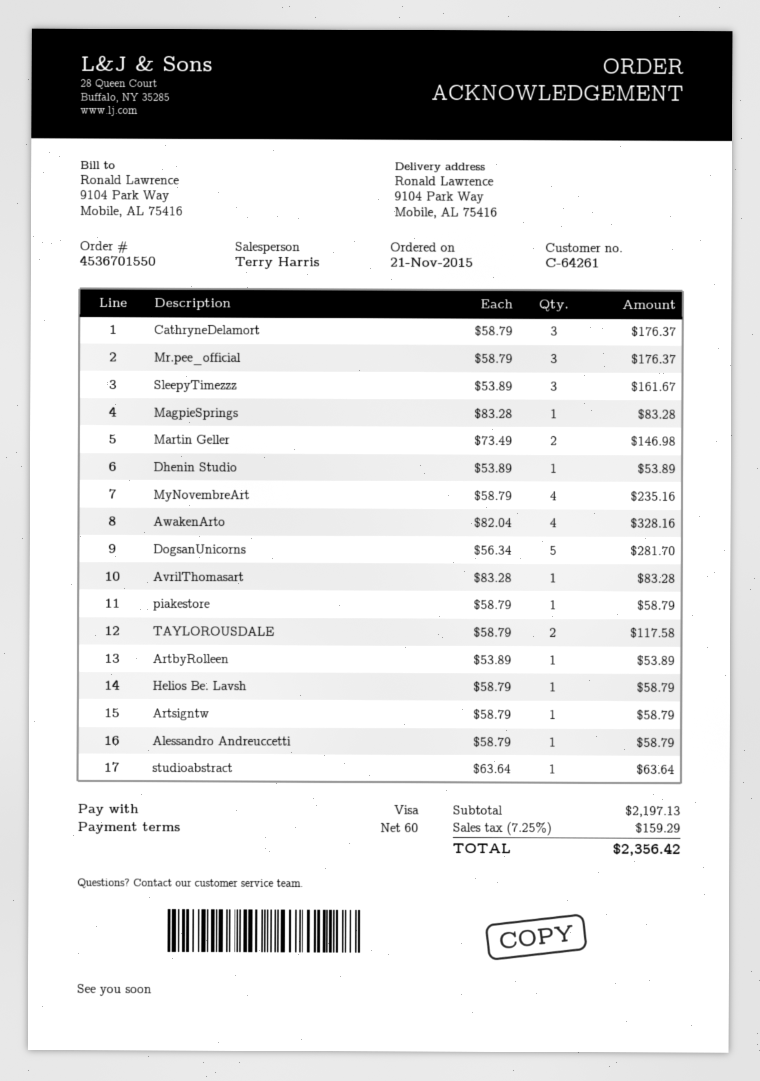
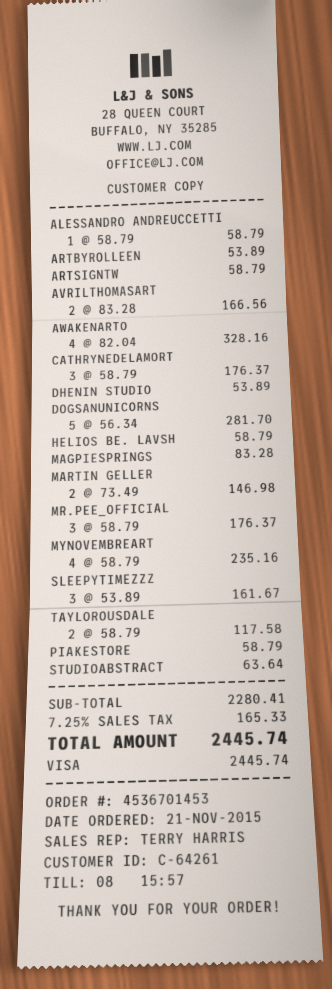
order number: 4536701550 -> 4536701453
AvrilThomasart: 1 x 83.28 = 83.28 -> 2 x 83.28 = 166.56
subtotal: 2197.13 -> 2280.41
tax: 7.25% = 159.29 -> 7.25% = 165.33
total: 2356.42 -> 2445.74

